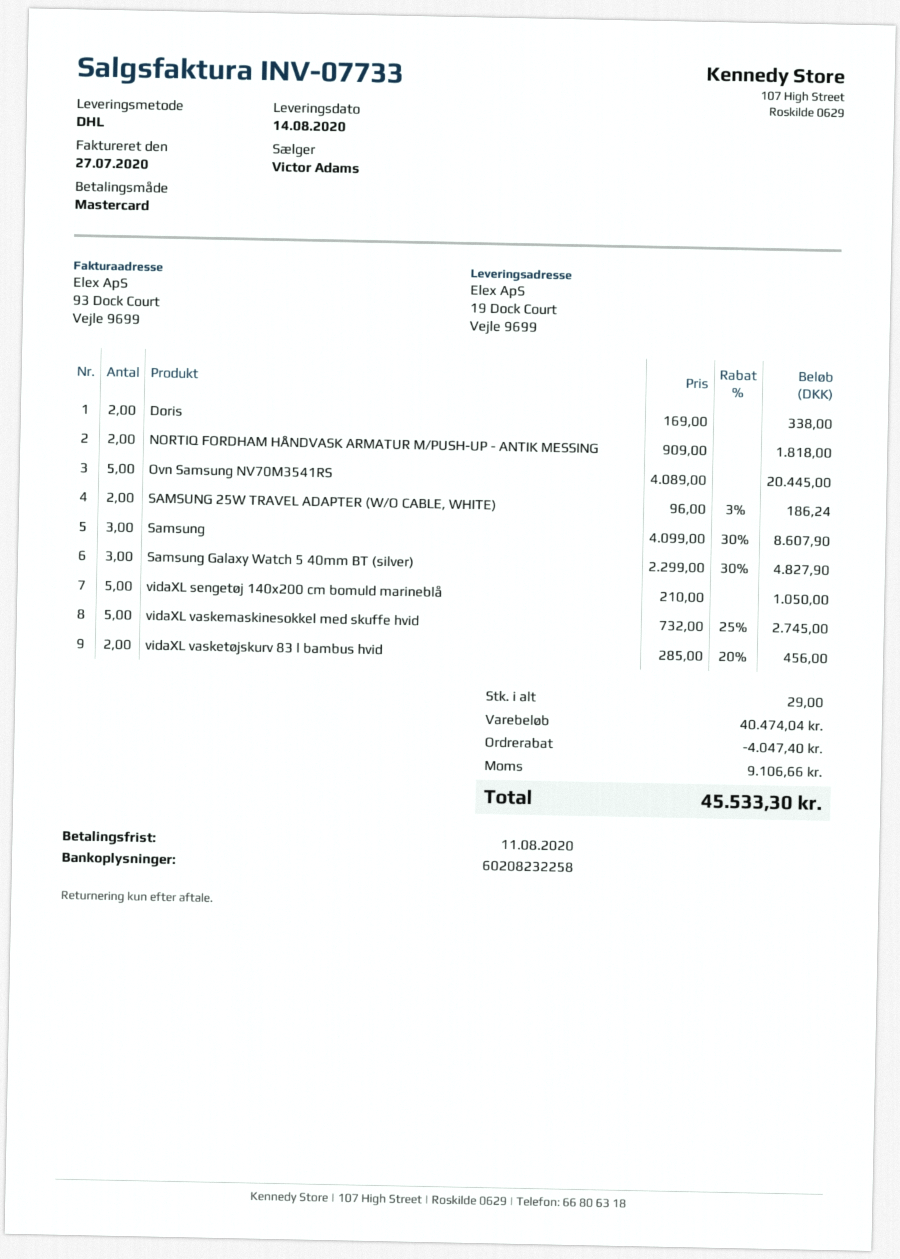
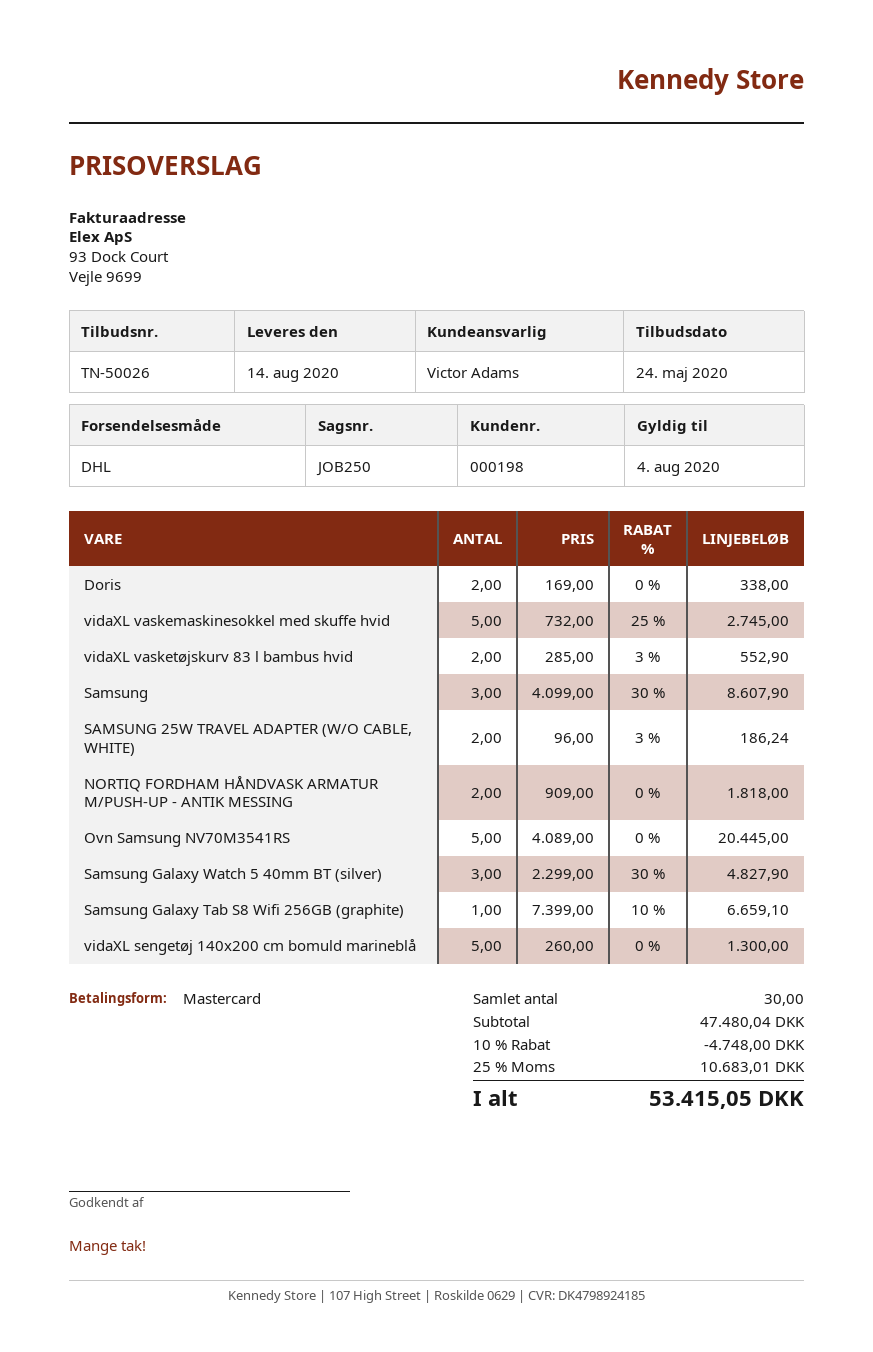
vidaXL sengetøj 140x200 cm bomuld marineblå: 5 x 210.00 = 1050.00 -> 5 x 260.00 = 1300.00
vidaXL vasketøjskurv 83 l bambus hvid: 2 x 285.00 - 20% = 456.00 -> 2 x 285.00 - 3% = 552.90
Samsung Galaxy Tab S8 Wifi 256GB (graphite): none -> 1 x 7399.00 - 10% = 6659.10
total quantity: 29 -> 30
subtotal: 40474.04 -> 47480.04
discount: 4047.40 -> 4748.00
tax: 9106.66 -> 10683.01
total: 45533.30 -> 53415.05

